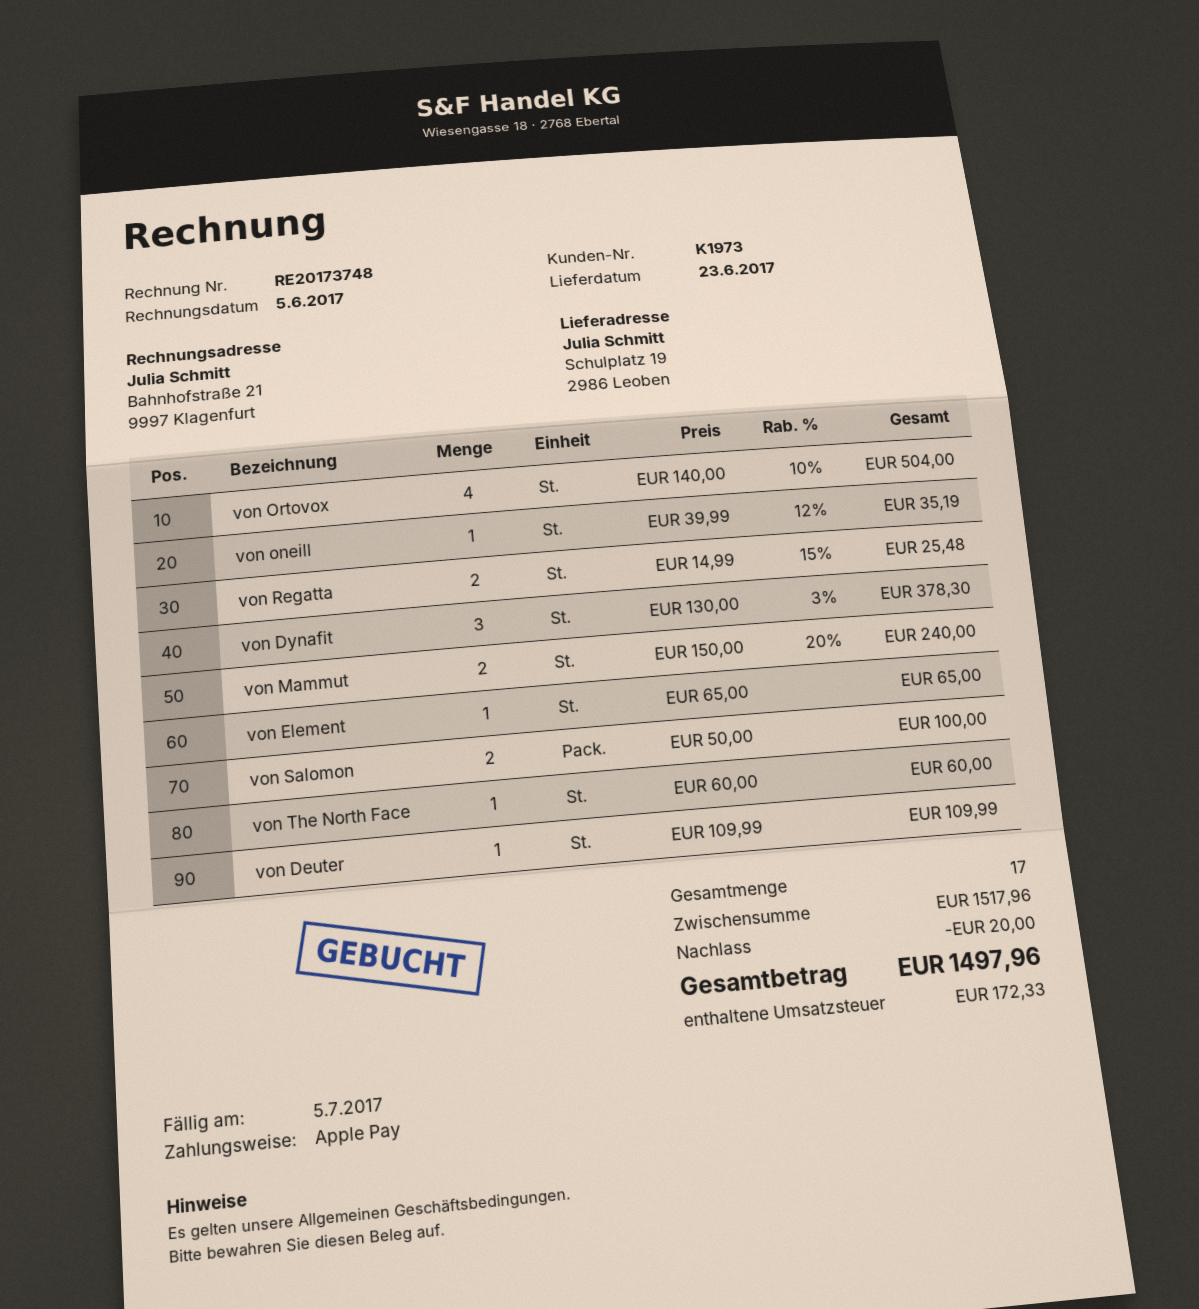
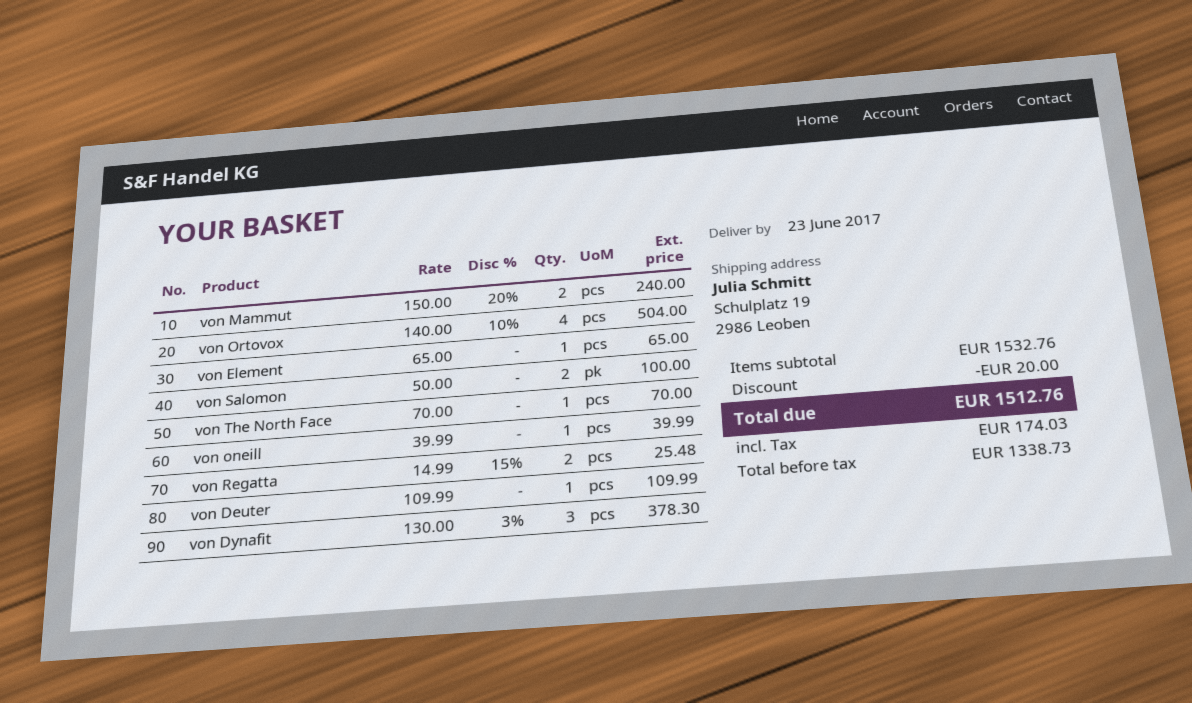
von oneill: 1 x 39.99 - 12% = 35.19 -> 1 x 39.99 = 39.99
von The North Face: 1 x 60.00 = 60.00 -> 1 x 70.00 = 70.00
subtotal: 1517.96 -> 1532.76
tax: 172.33 -> 174.03
total: 1497.96 -> 1512.76

